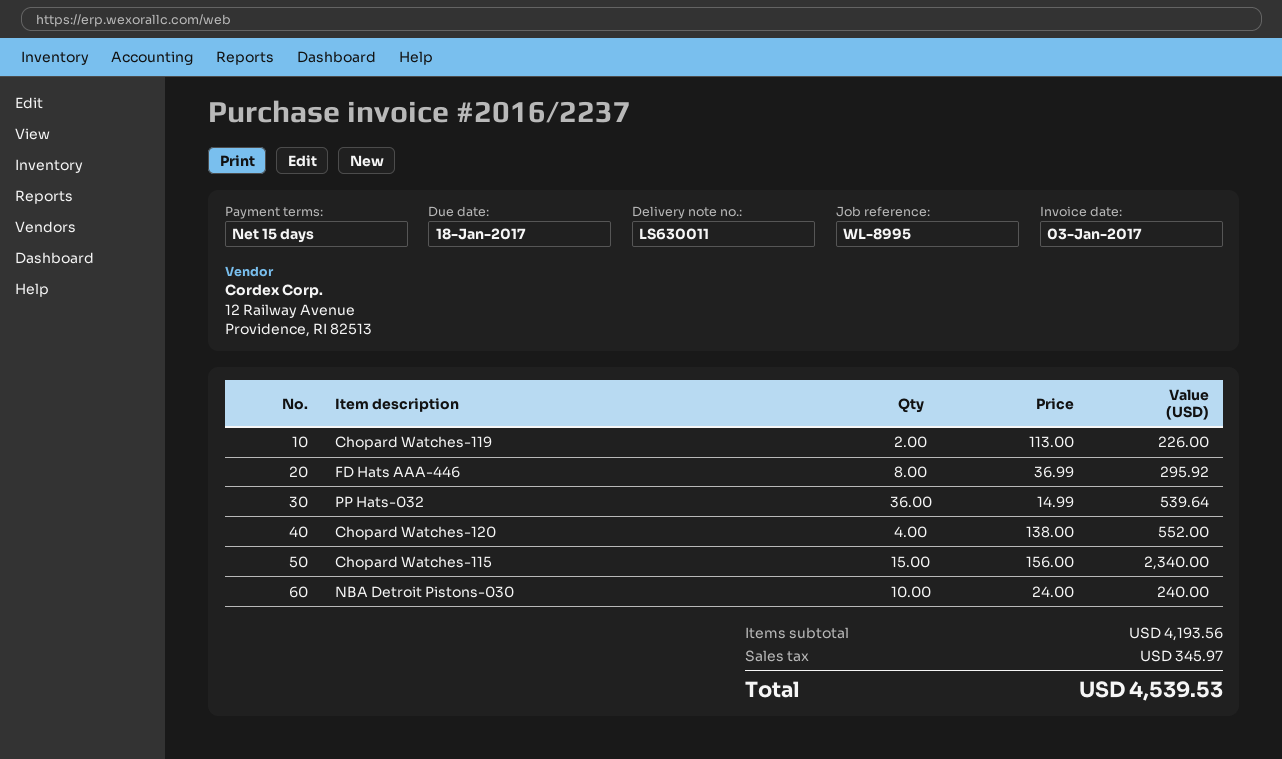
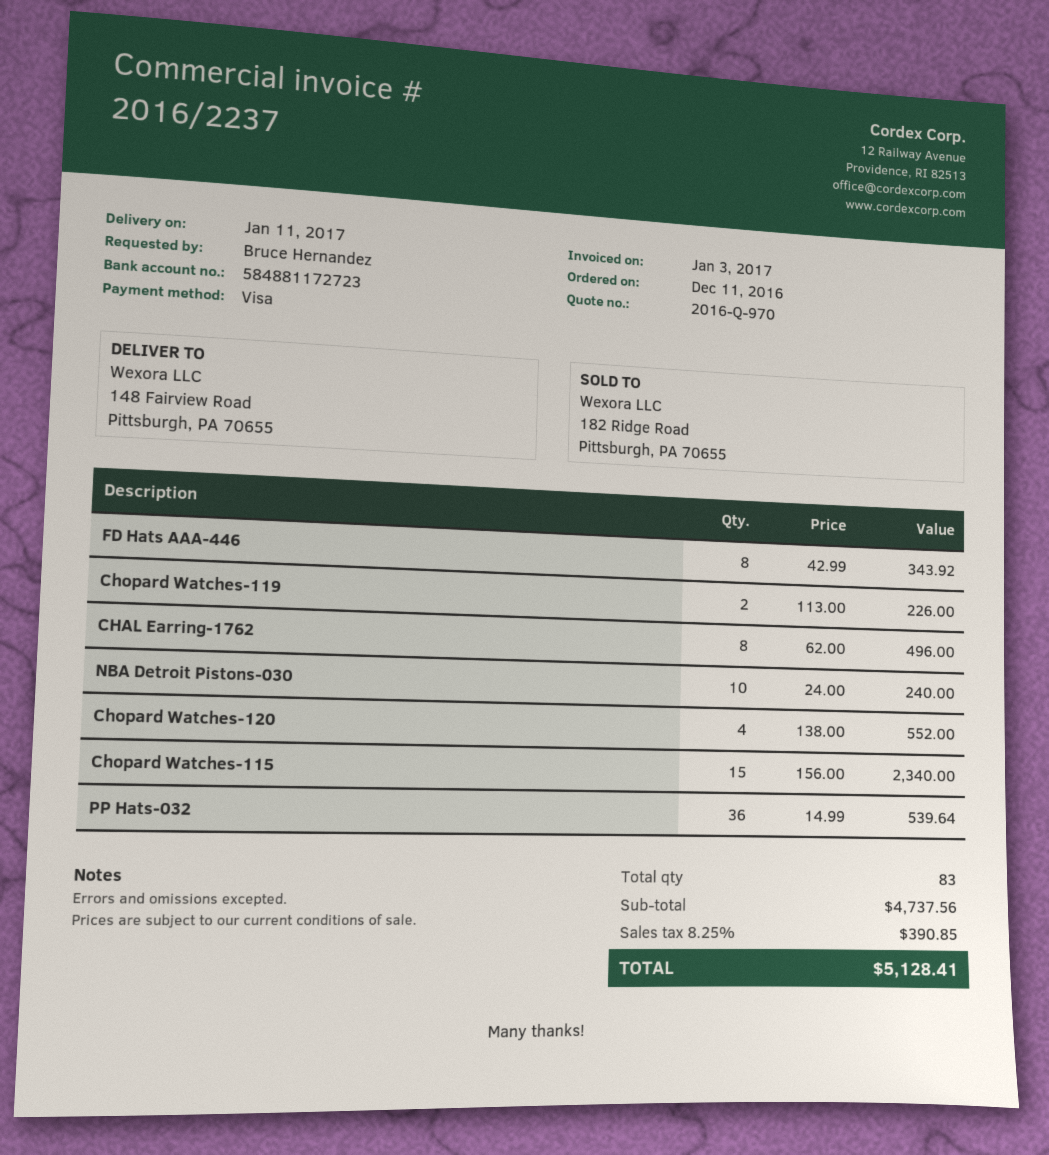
FD Hats AAA-446: 8 x 36.99 = 295.92 -> 8 x 42.99 = 343.92
CHAL Earring-1762: none -> 8 x 62.00 = 496.00
subtotal: 4193.56 -> 4737.56
tax: 345.97 -> 390.85
total: 4539.53 -> 5128.41

